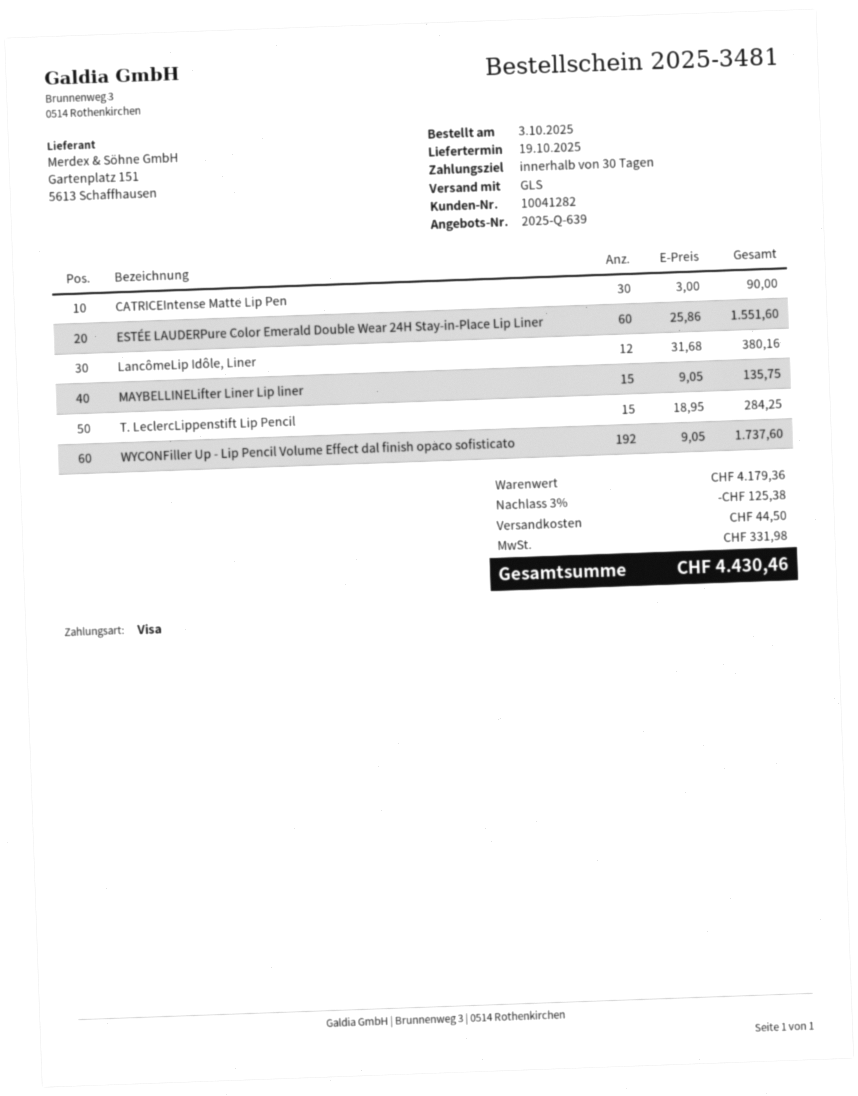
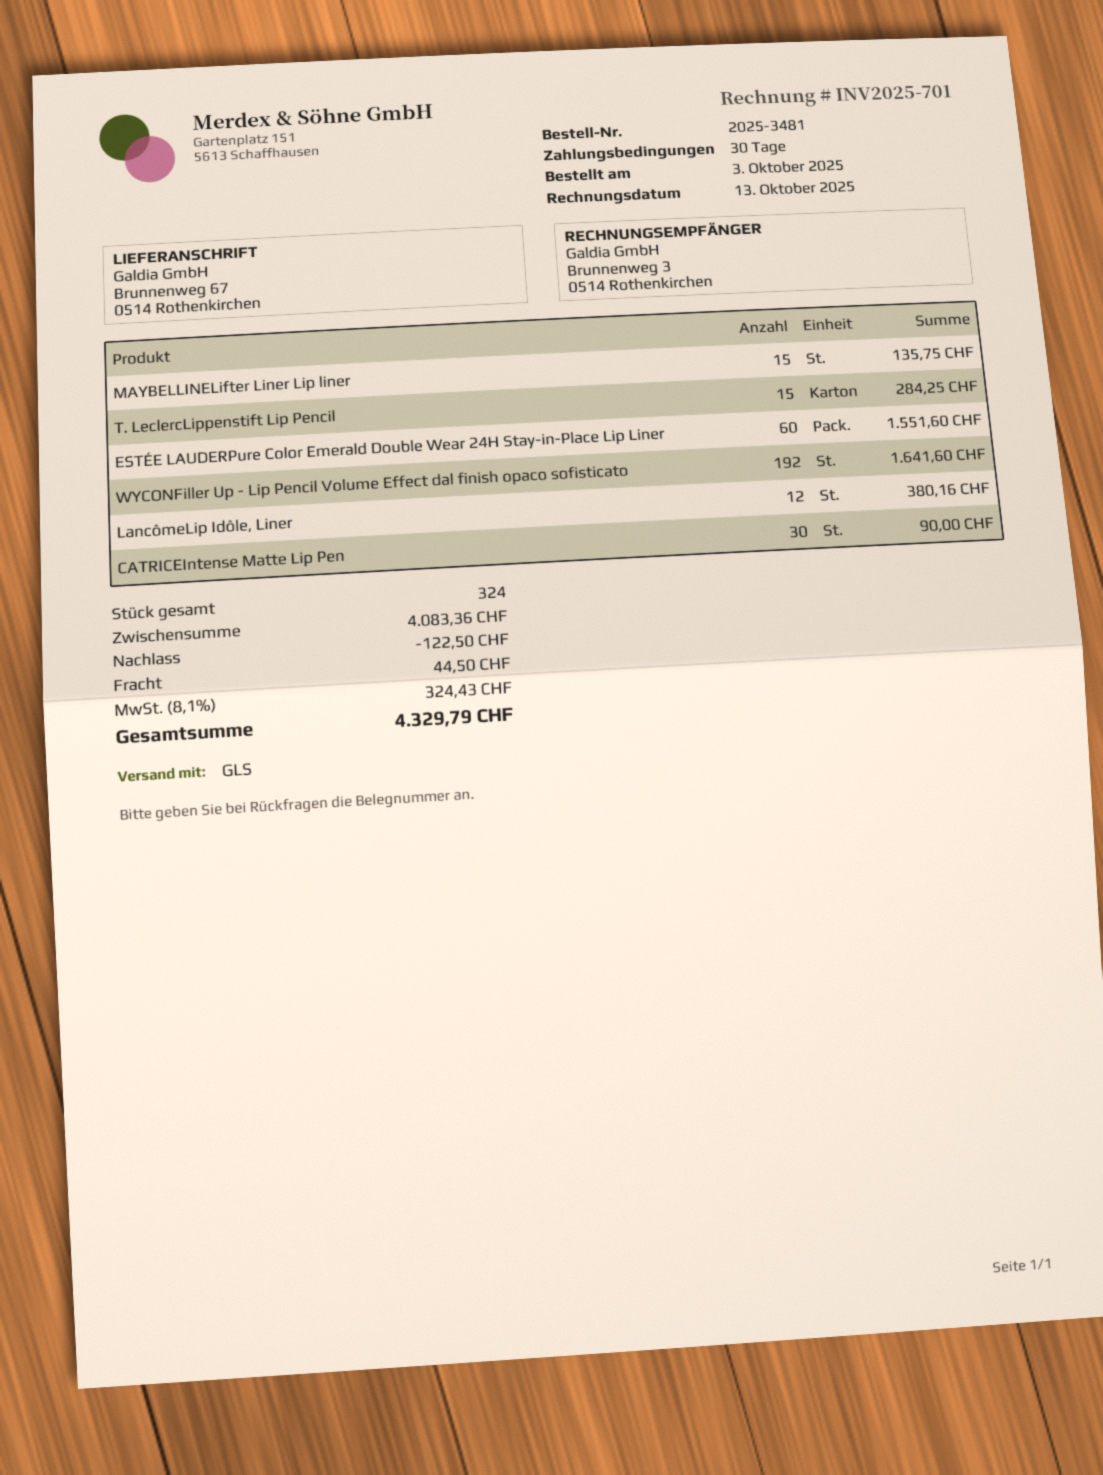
WYCONFiller Up - Lip Pencil Volume Effect dal finish opaco sofisticato: 192 for 1737.60 -> 192 for 1641.60
subtotal: 4179.36 -> 4083.36
discount: 125.38 -> 122.50
tax: 331.98 -> 324.43
total: 4430.46 -> 4329.79

